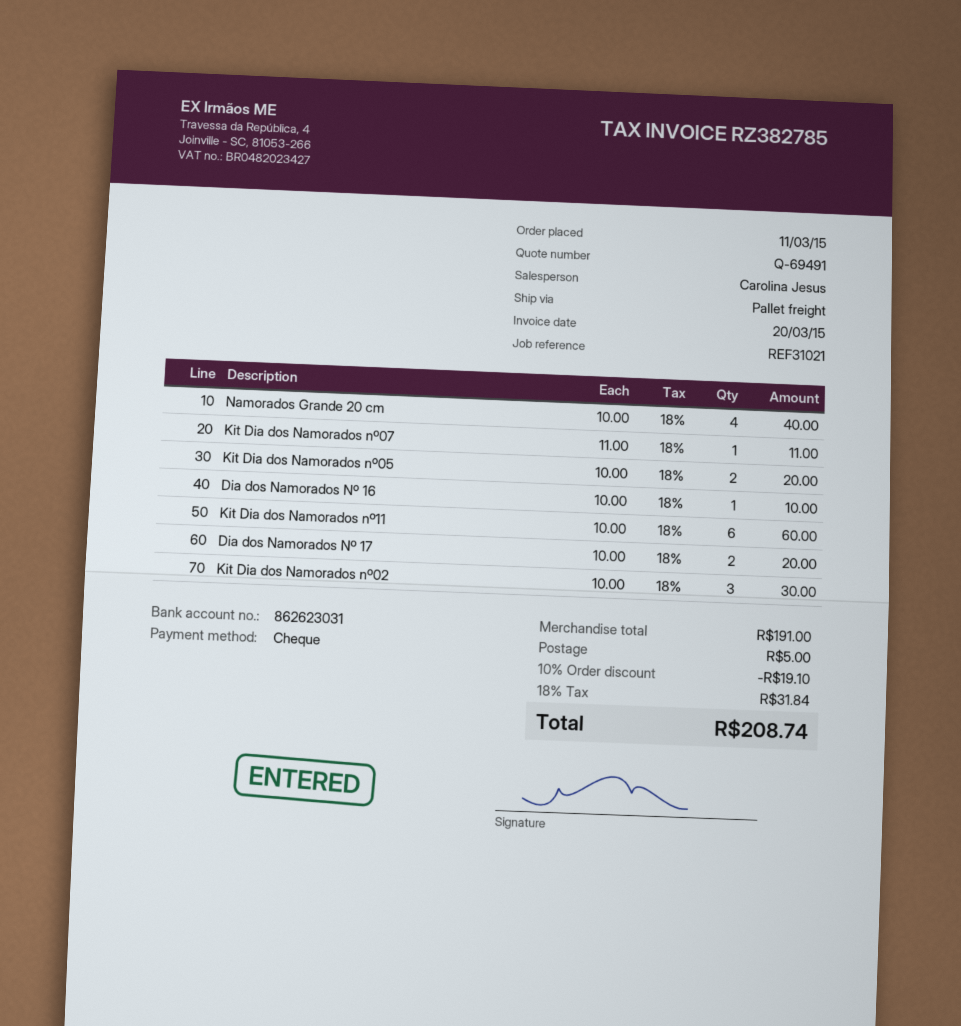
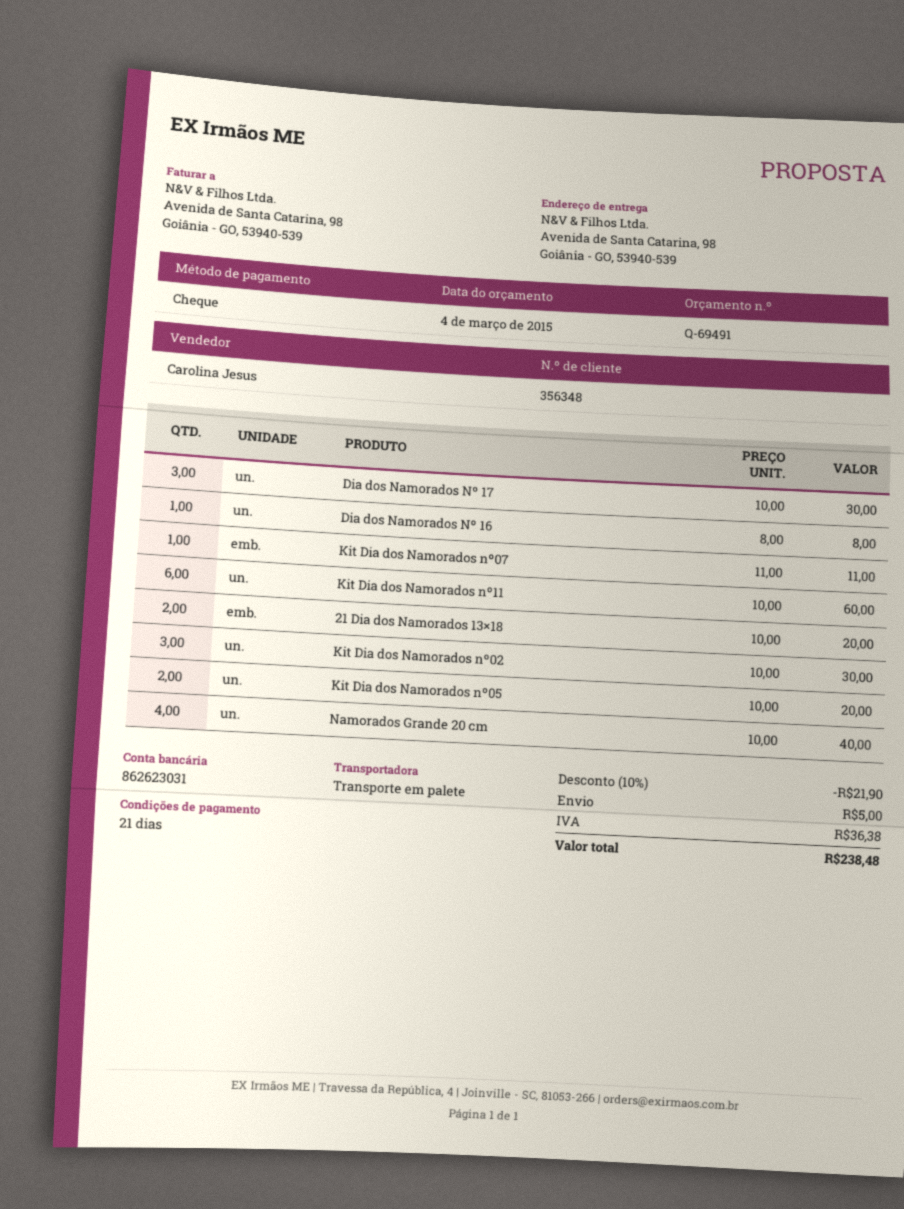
Dia dos Namorados Nº 16: 1 x 10.00 = 10.00 -> 1 x 8.00 = 8.00
Dia dos Namorados Nº 17: 2 x 10.00 = 20.00 -> 3 x 10.00 = 30.00
21 Dia dos Namorados 13×18: none -> 2 x 10.00 = 20.00
discount: 10% = 19.10 -> 10% = 21.90
tax: 31.84 -> 36.38
total: 208.74 -> 238.48

